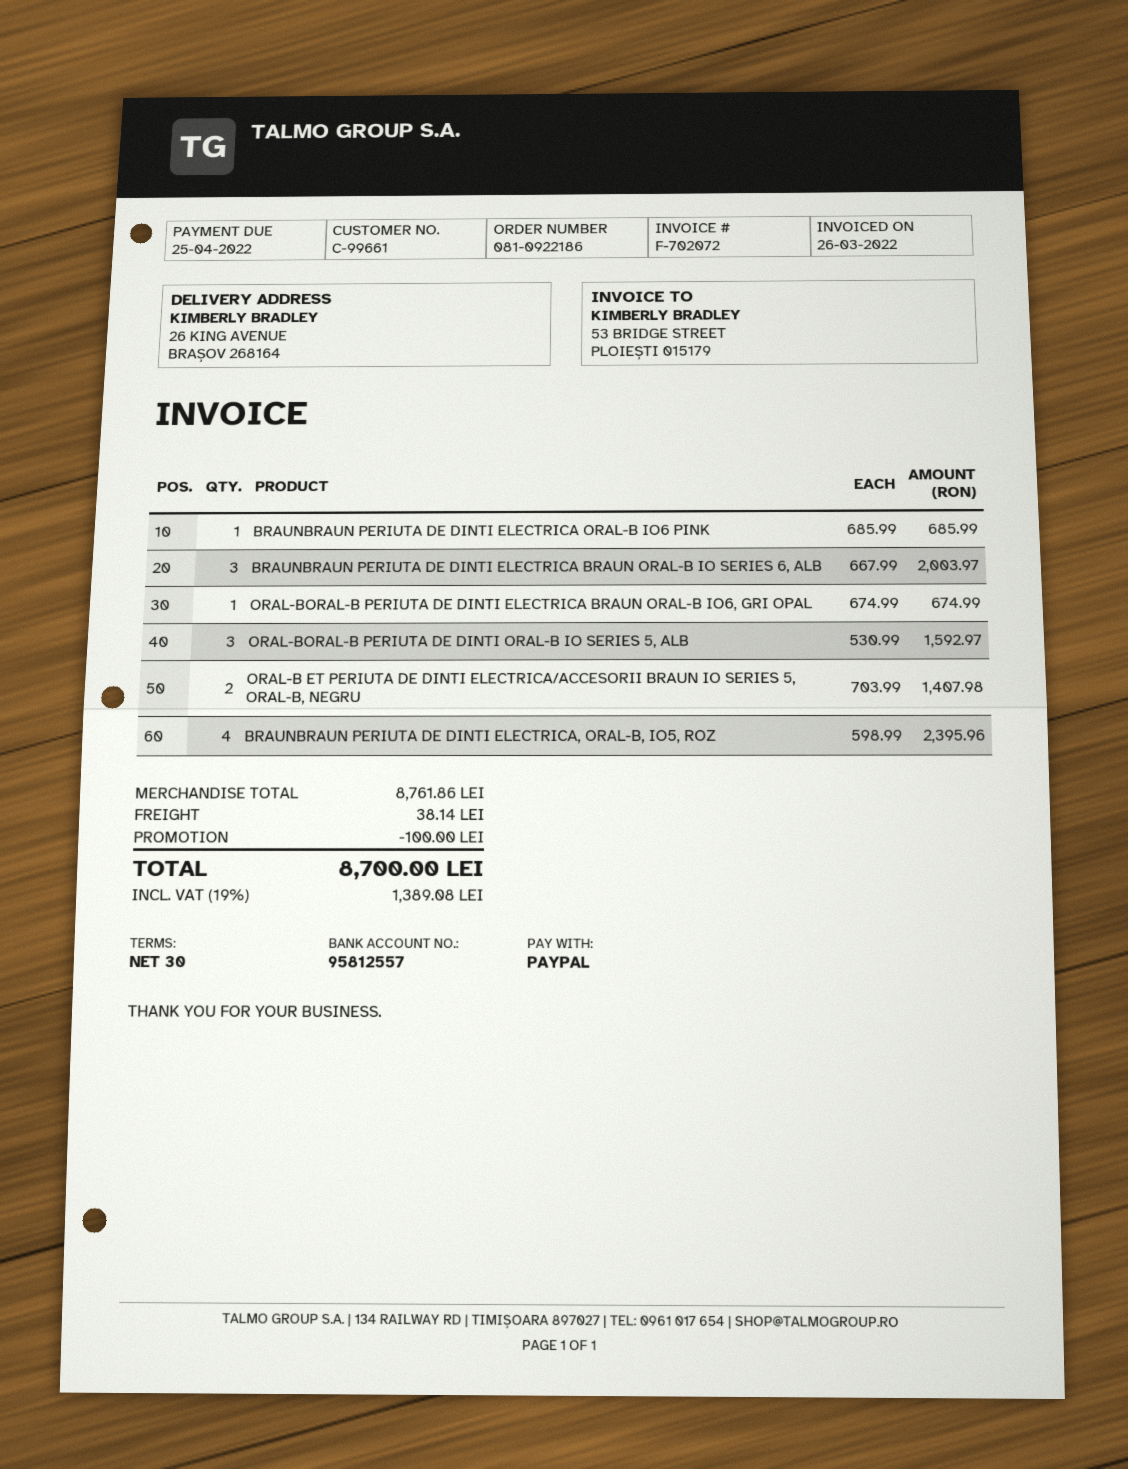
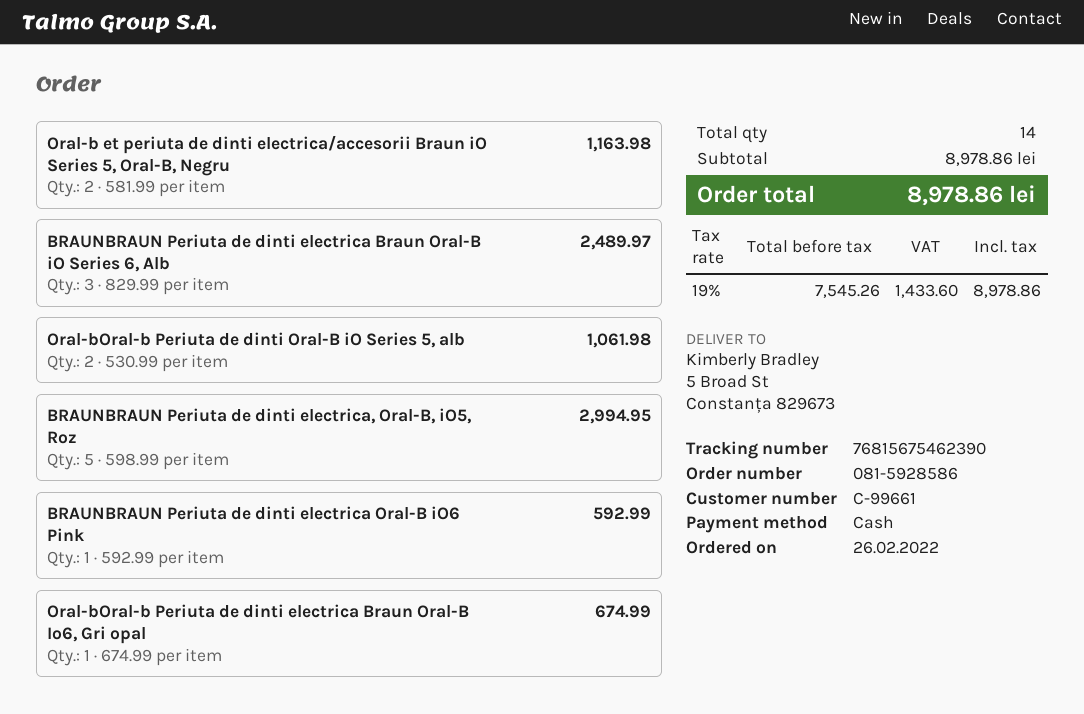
order number: 081-0922186 -> 081-5928586
payment method: PayPal -> cash
ship to: 26 KING AVENUE, BRAȘOV 268164 -> 5 Broad St, Constanța 829673
BRAUNBRAUN PERIUTA DE DINTI ELECTRICA ORAL-B IO6 PINK: 1 x 685.99 = 685.99 -> 1 x 592.99 = 592.99
BRAUNBRAUN PERIUTA DE DINTI ELECTRICA BRAUN ORAL-B IO SERIES 6, ALB: 3 x 667.99 = 2003.97 -> 3 x 829.99 = 2489.97
ORAL-BORAL-B PERIUTA DE DINTI ORAL-B IO SERIES 5, ALB: 3 x 530.99 = 1592.97 -> 2 x 530.99 = 1061.98
ORAL-B ET PERIUTA DE DINTI ELECTRICA/ACCESORII BRAUN IO SERIES 5, ORAL-B, NEGRU: 2 x 703.99 = 1407.98 -> 2 x 581.99 = 1163.98
BRAUNBRAUN PERIUTA DE DINTI ELECTRICA, ORAL-B, IO5, ROZ: 4 x 598.99 = 2395.96 -> 5 x 598.99 = 2994.95
subtotal: 8761.86 -> 8978.86
discount: 100.00 -> none
shipping: 38.14 -> none
tax: 19% = 1389.08 -> 19% = 1433.60
total: 8700.00 -> 8978.86

